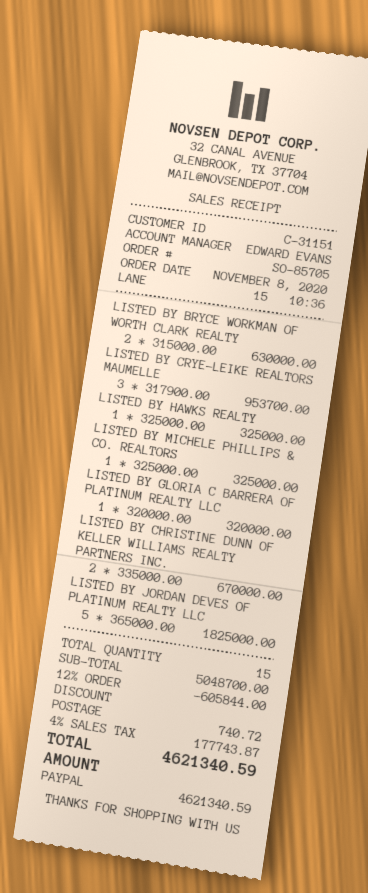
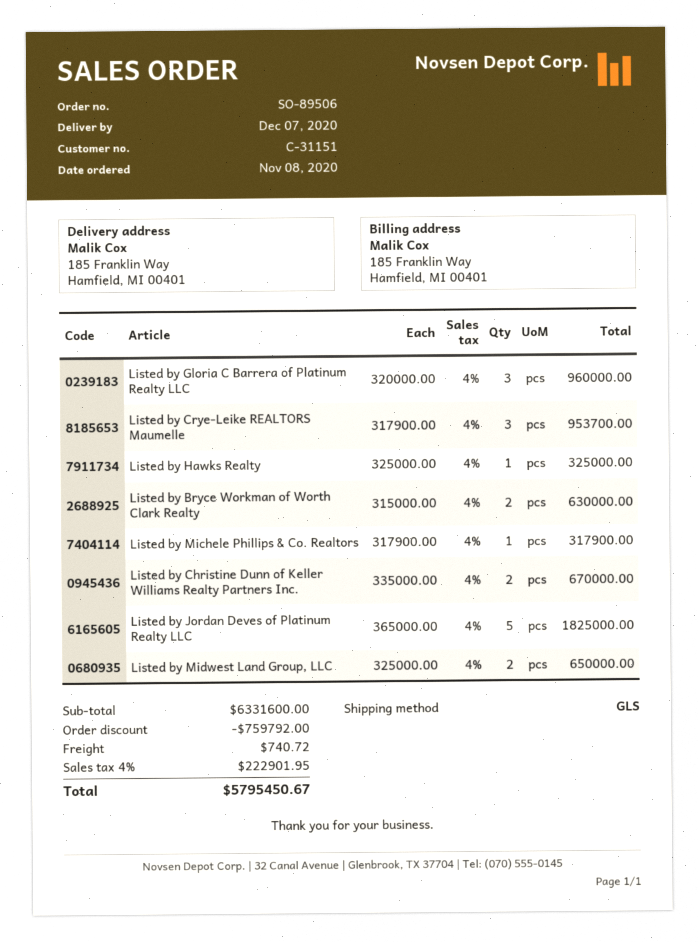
order number: SO-85705 -> SO-89506
LISTED BY MICHELE PHILLIPS & CO. REALTORS: 1 x 325000.00 = 325000.00 -> 1 x 317900.00 = 317900.00
LISTED BY GLORIA C BARRERA OF PLATINUM REALTY LLC: 1 x 320000.00 = 320000.00 -> 3 x 320000.00 = 960000.00
Listed by Midwest Land Group, LLC: none -> 2 x 325000.00 = 650000.00
subtotal: 5048700.00 -> 6331600.00
discount: 605844.00 -> 759792.00
tax: 4% = 177743.87 -> 4% = 222901.95
total: 4621340.59 -> 5795450.67

